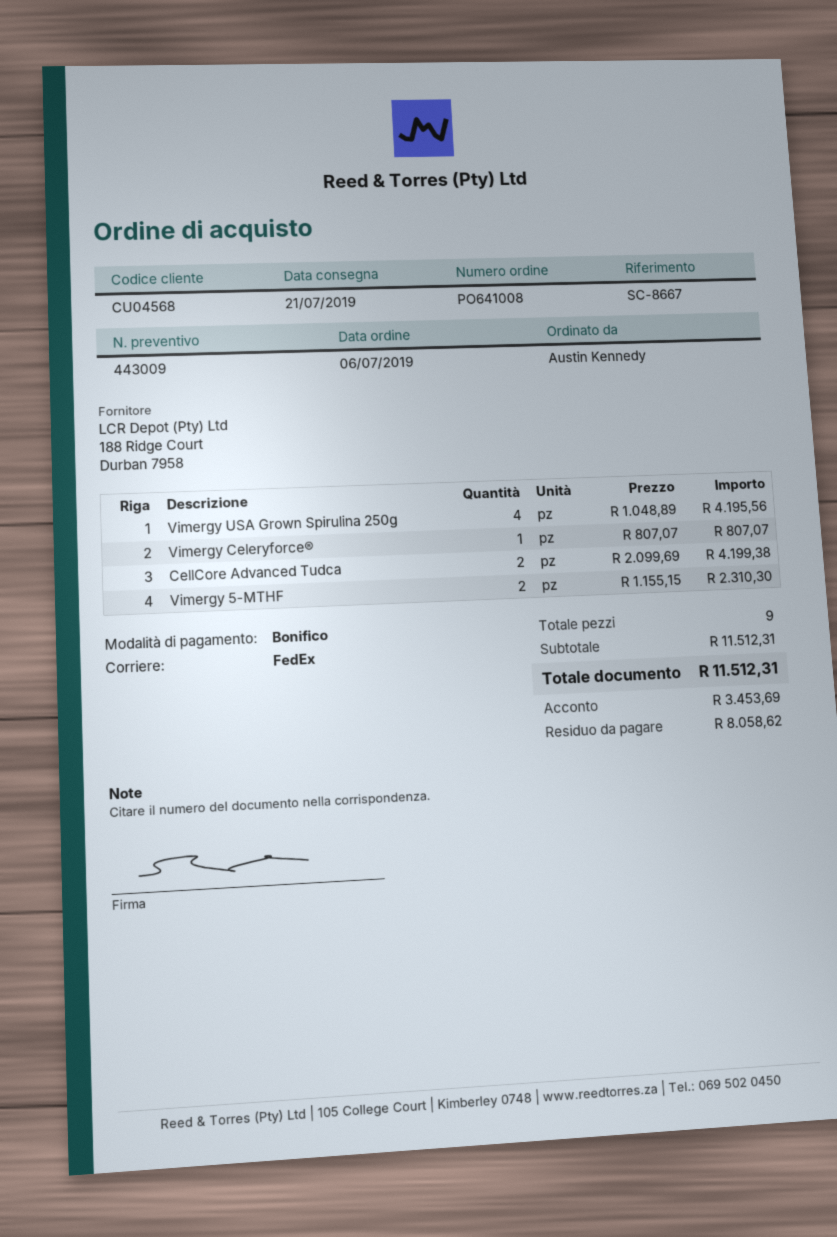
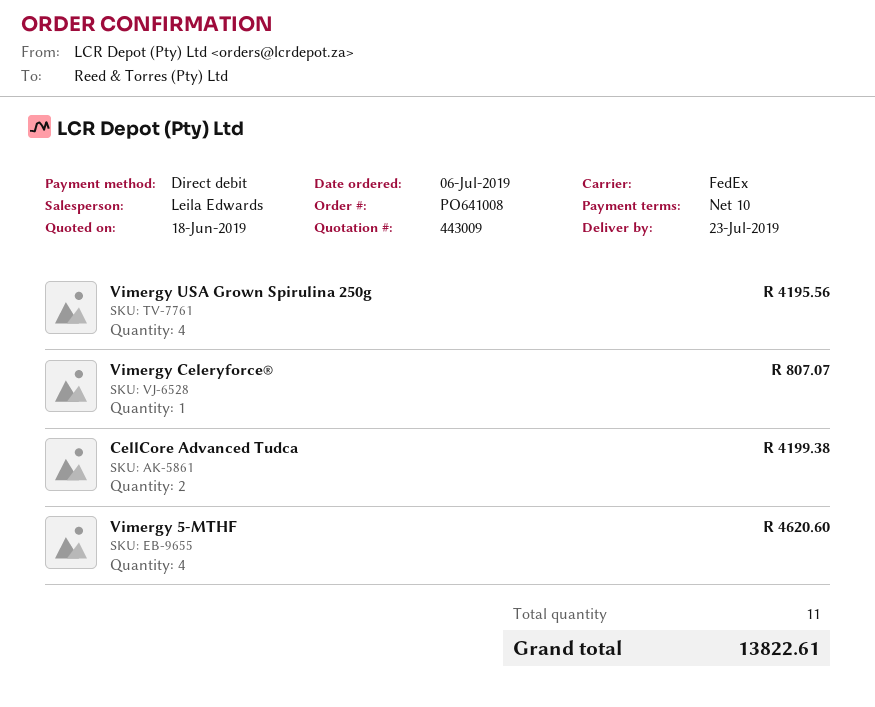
delivery date: 2019-07-21 -> 2019-07-23
payment method: bank transfer -> direct debit
Vimergy 5-MTHF: 2 for 2310.30 -> 4 for 4620.60
total quantity: 9 -> 11
total: 11512.31 -> 13822.61

